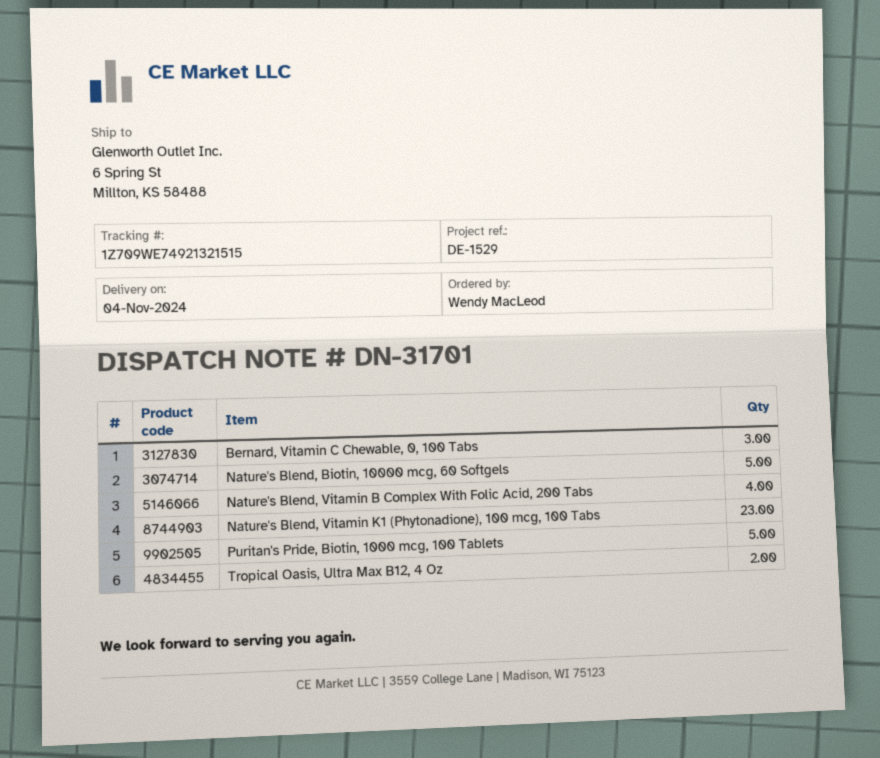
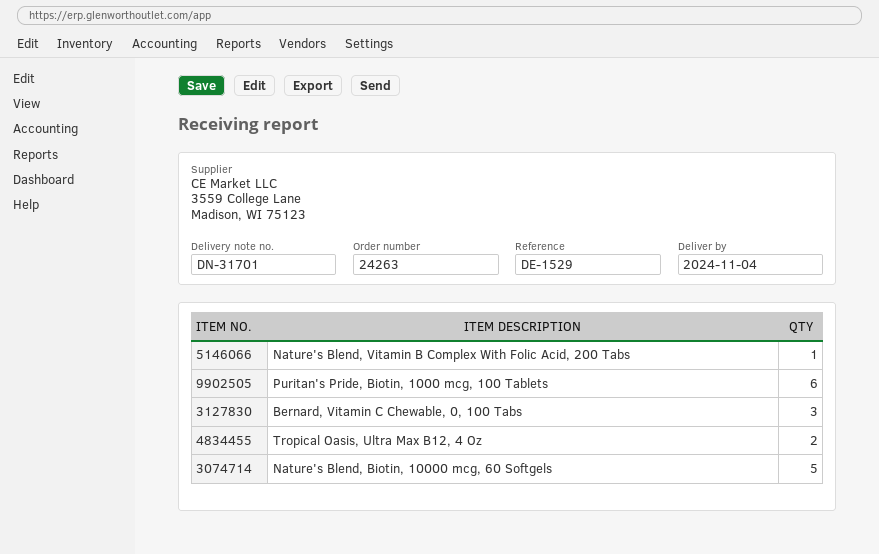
Nature's Blend, Vitamin B Complex With Folic Acid, 200 Tabs: 4 -> 1
Nature's Blend, Vitamin K1 (Phytonadione), 100 mcg, 100 Tabs: 23 -> none
Puritan's Pride, Biotin, 1000 mcg, 100 Tablets: 5 -> 6

